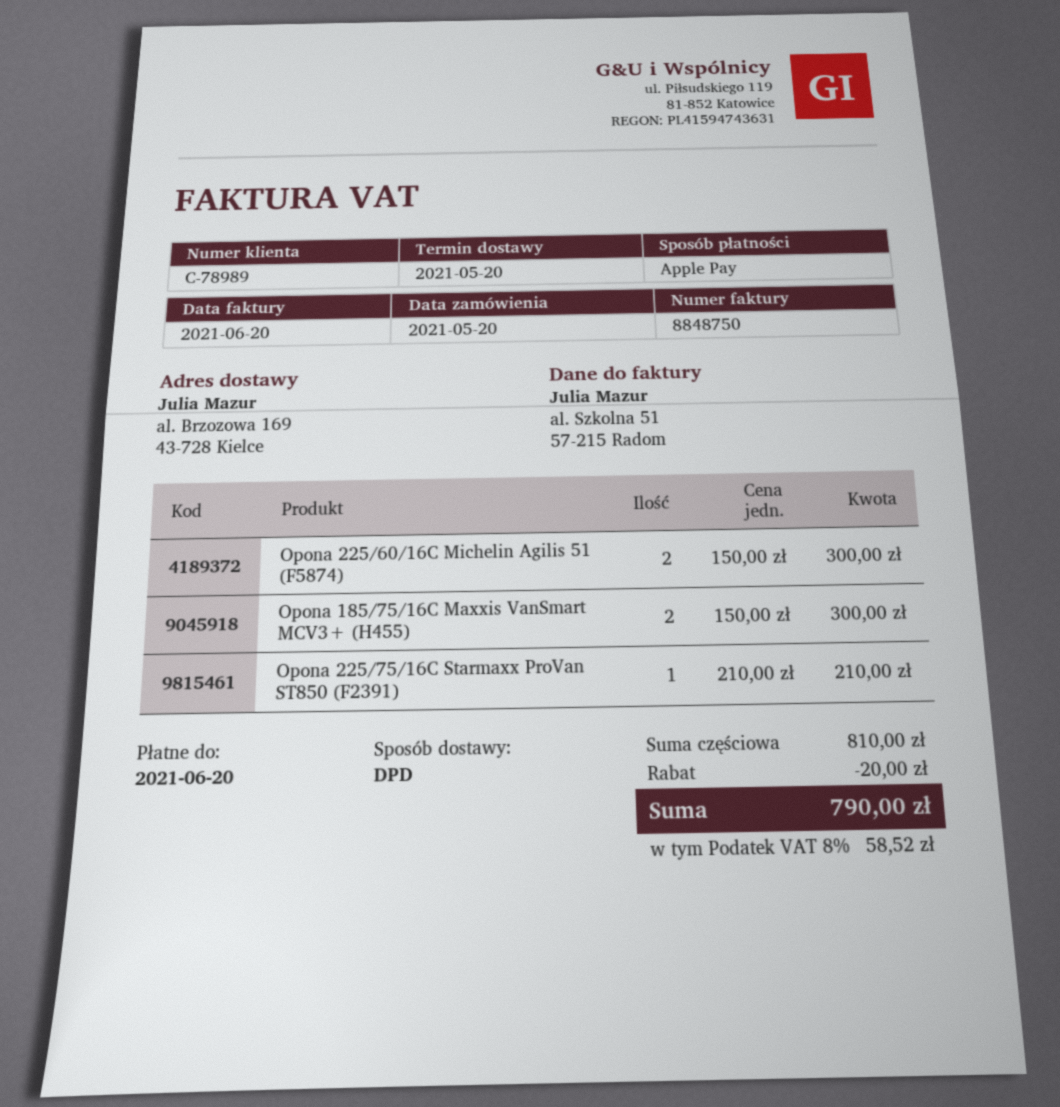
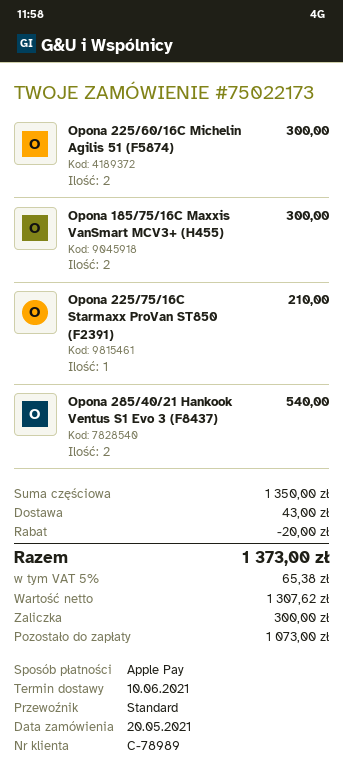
delivery date: 2021-05-20 -> 2021-06-10
shipping method: DPD -> standard
Opona 285/40/21 Hankook Ventus S1 Evo 3 (F8437): none -> 2 for 540.00
subtotal: 810.00 -> 1350.00
shipping: none -> 43.00
tax: 8% = 58.52 -> 5% = 65.38
total: 790.00 -> 1373.00

